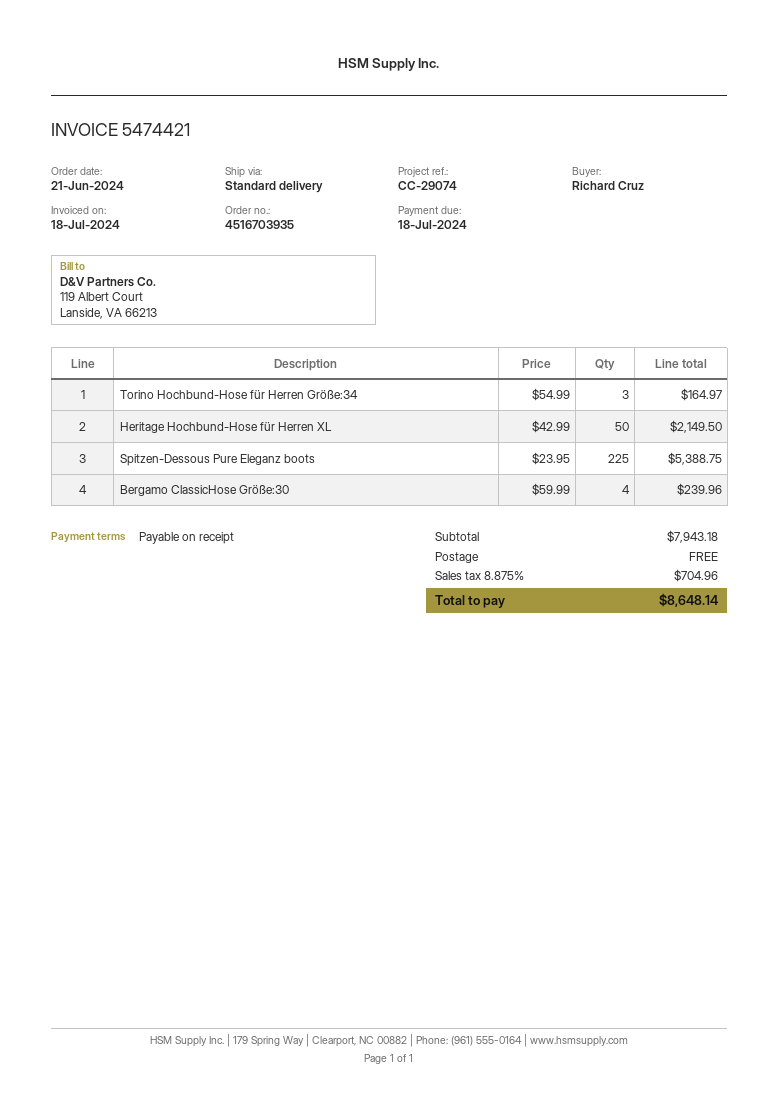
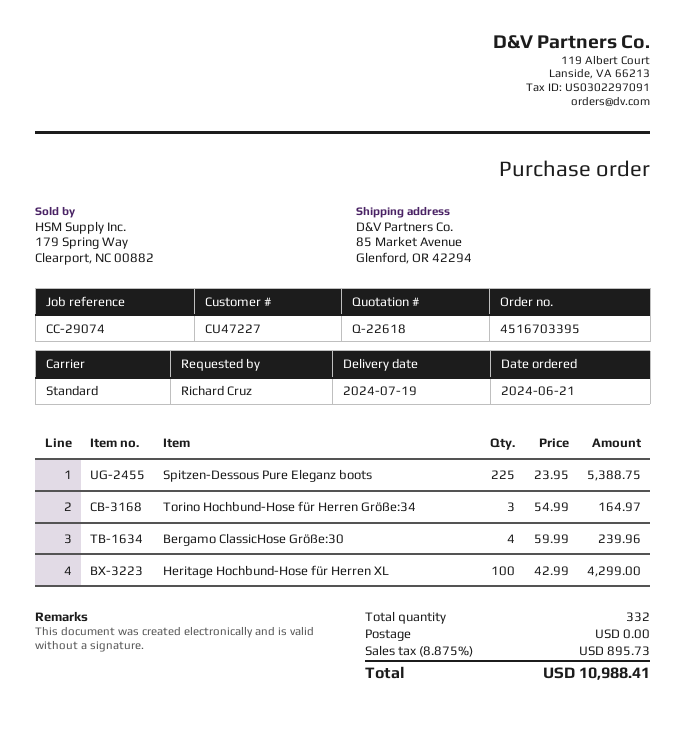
order number: 4516703935 -> 4516703395
Heritage Hochbund-Hose für Herren XL: 50 x 42.99 = 2149.50 -> 100 x 42.99 = 4299.00
tax: 8.875% = 704.96 -> 8.875% = 895.73
total: 8648.14 -> 10988.41

